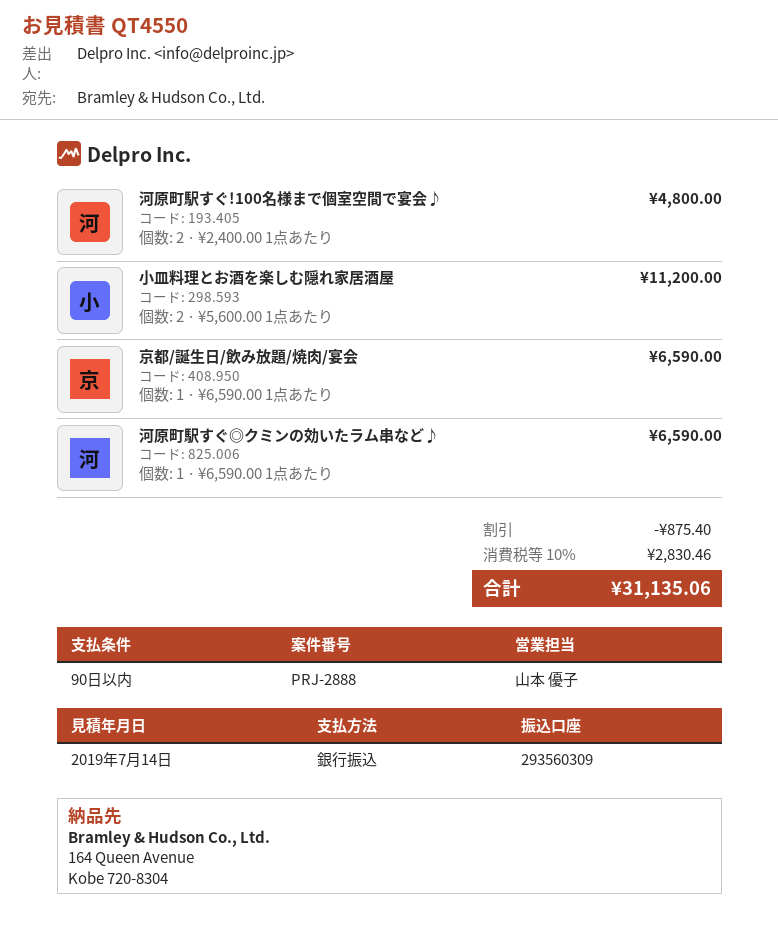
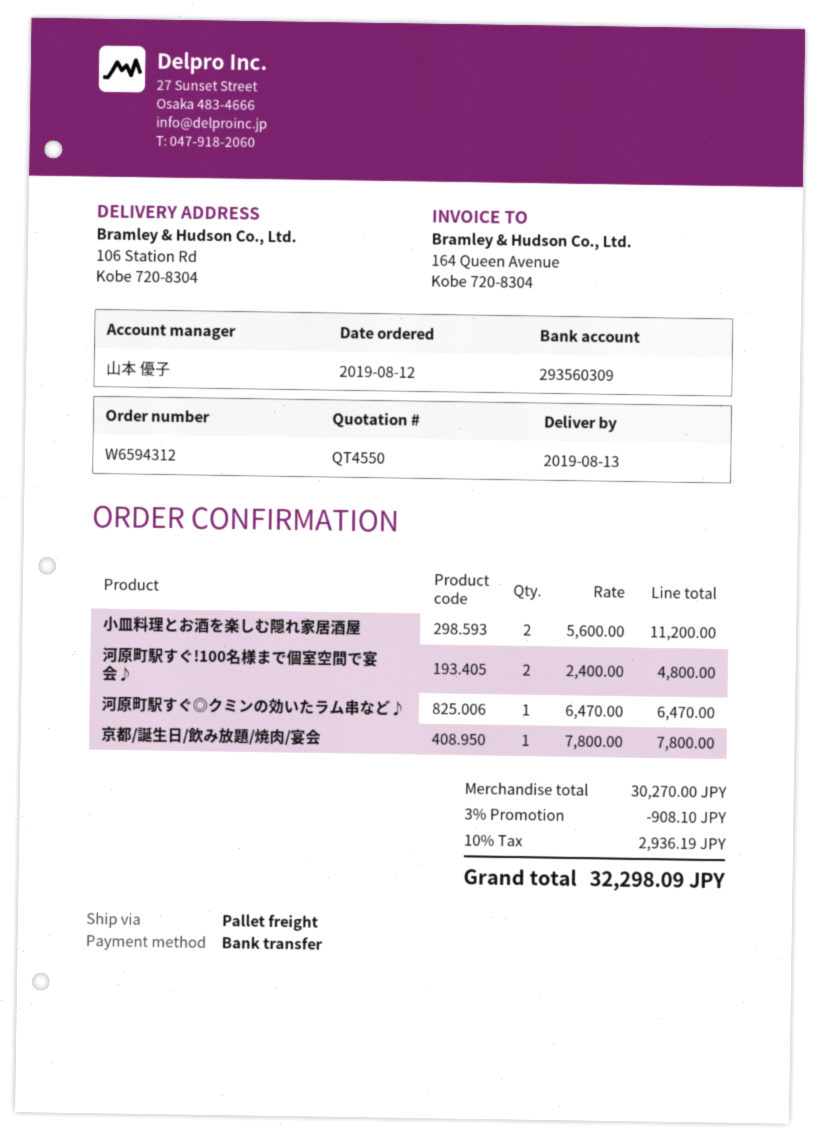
ship to: 164 Queen Avenue, Kobe 720-8304 -> 106 Station Rd, Kobe 720-8304
京都/誕生日/飲み放題/焼肉/宴会: 1 x 6590.00 = 6590.00 -> 1 x 7800.00 = 7800.00
河原町駅すぐ◎クミンの効いたラム串など♪: 1 x 6590.00 = 6590.00 -> 1 x 6470.00 = 6470.00
discount: 875.40 -> 908.10
tax: 10% = 2830.46 -> 10% = 2936.19
total: 31135.06 -> 32298.09

